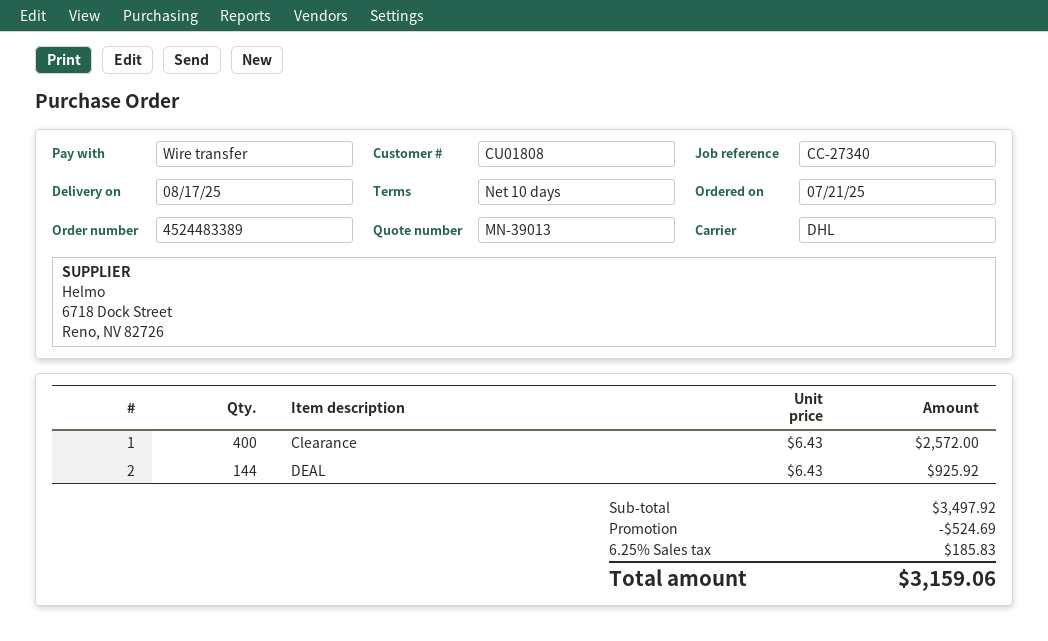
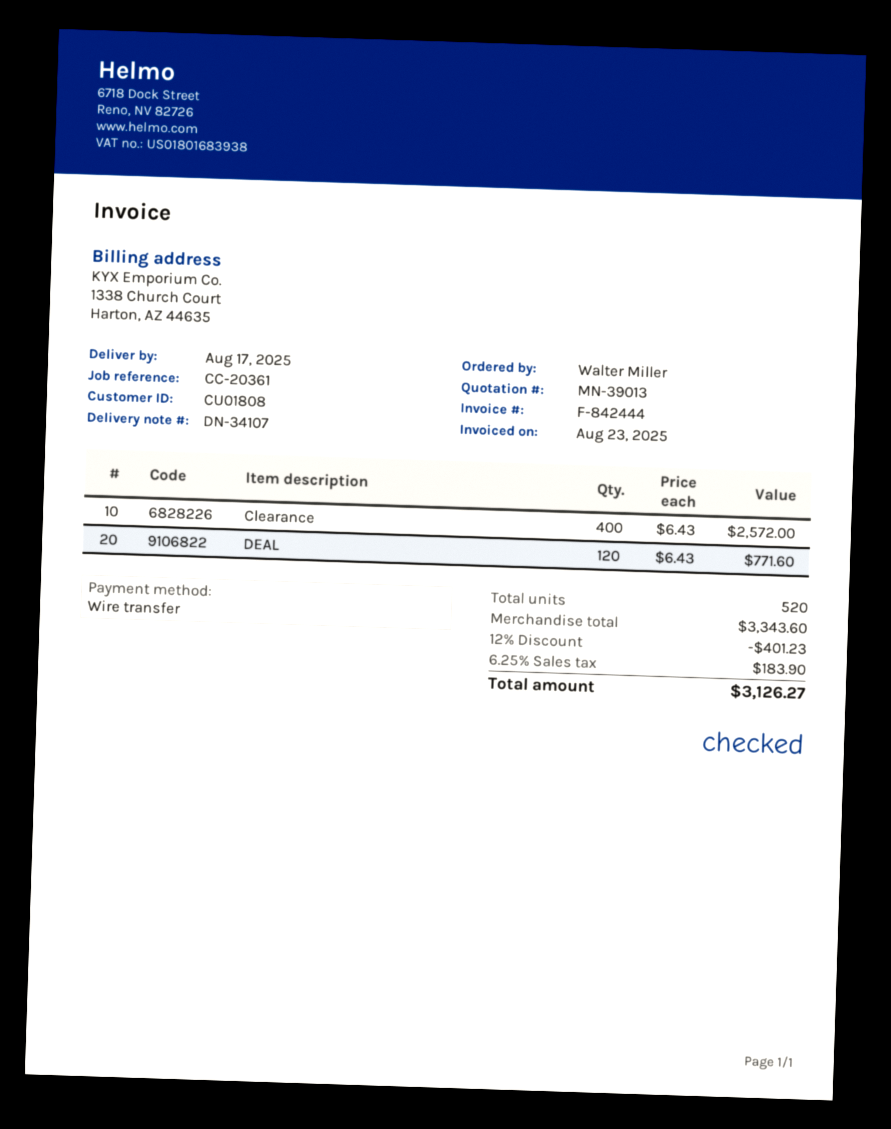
reference: CC-27340 -> CC-20361
DEAL: 144 x 6.43 = 925.92 -> 120 x 6.43 = 771.60
subtotal: 3497.92 -> 3343.60
discount: 524.69 -> 401.23
tax: 6.25% = 185.83 -> 6.25% = 183.90
total: 3159.06 -> 3126.27

